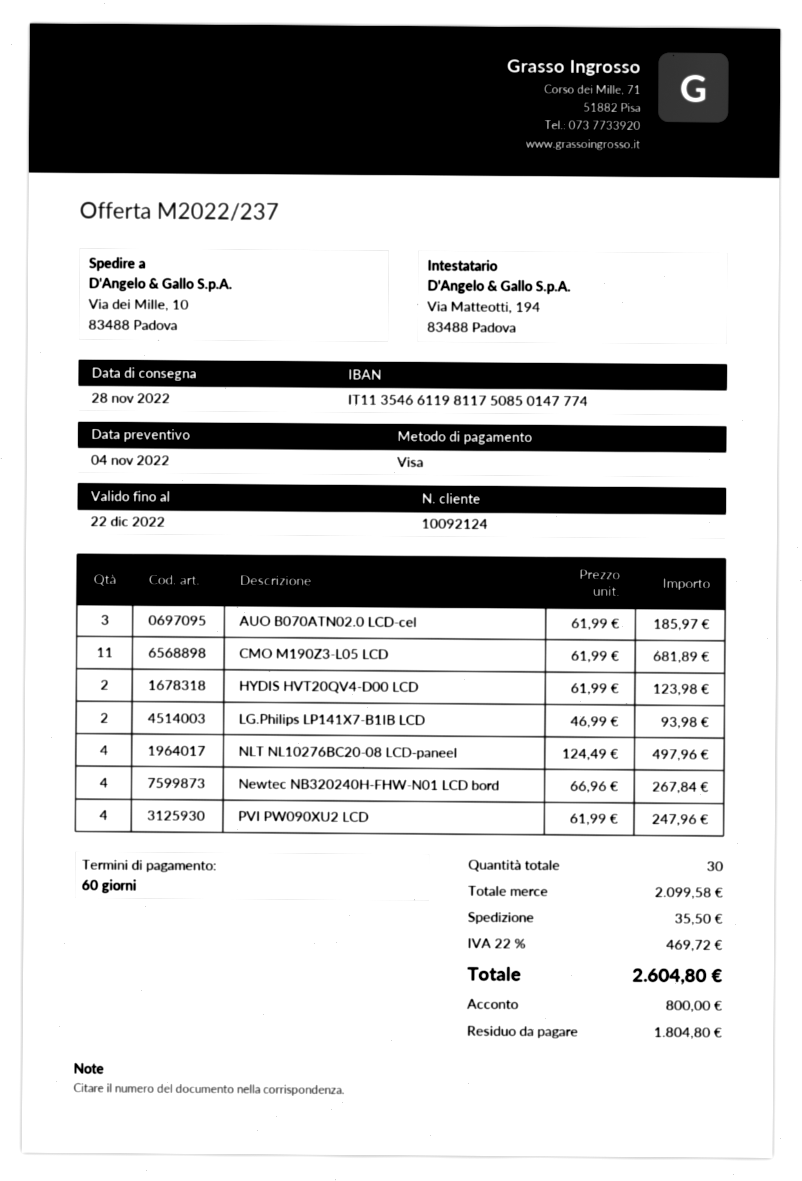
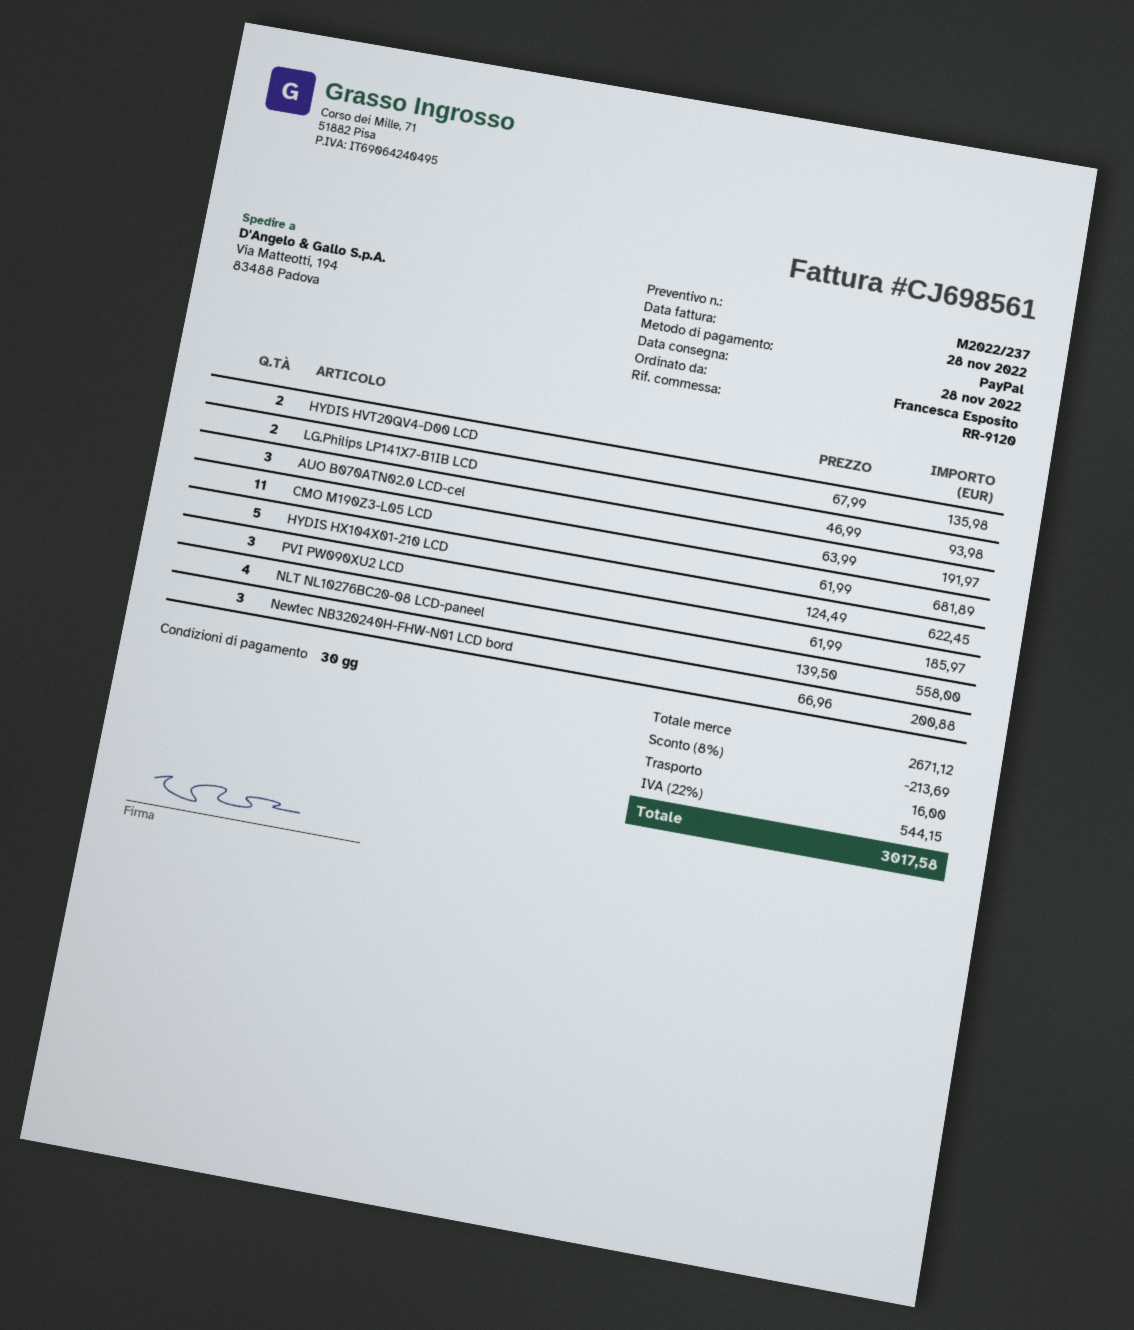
payment terms: 60 days -> 30 days
payment method: Visa -> PayPal
ship to: Via dei Mille, 10, 83488 Padova -> Via Matteotti, 194, 83488 Padova
AUO B070ATN02.0 LCD-cel: 3 x 61.99 = 185.97 -> 3 x 63.99 = 191.97
HYDIS HVT20QV4-D00 LCD: 2 x 61.99 = 123.98 -> 2 x 67.99 = 135.98
NLT NL10276BC20-08 LCD-paneel: 4 x 124.49 = 497.96 -> 4 x 139.50 = 558.00
Newtec NB320240H-FHW-N01 LCD bord: 4 x 66.96 = 267.84 -> 3 x 66.96 = 200.88
PVI PW090XU2 LCD: 4 x 61.99 = 247.96 -> 3 x 61.99 = 185.97
HYDIS HX104X01-210 LCD: none -> 5 x 124.49 = 622.45
subtotal: 2099.58 -> 2671.12
discount: none -> 8% = 213.69
shipping: 35.50 -> 16.00
tax: 22% = 469.72 -> 22% = 544.15
total: 2604.80 -> 3017.58

